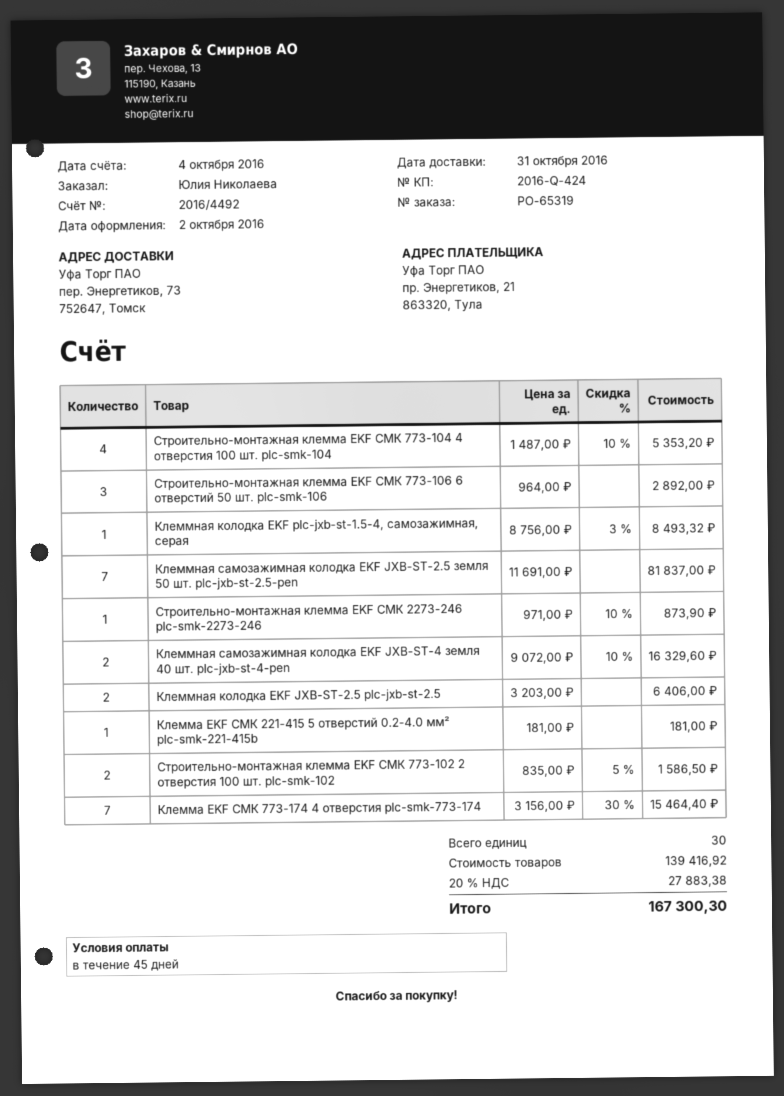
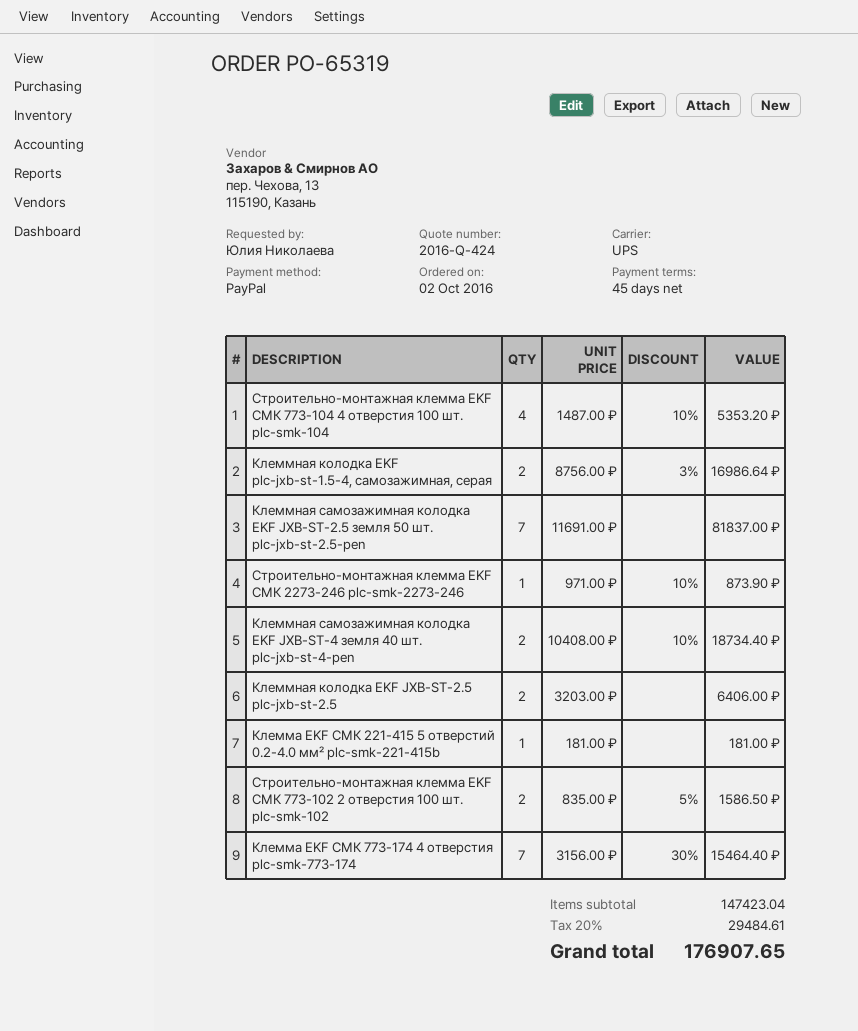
Строительно-монтажная клемма EKF СМК 773-106 6 отверстий 50 шт. plc-smk-106: 3 x 964.00 = 2892.00 -> none
Клеммная колодка EKF plc-jxb-st-1.5-4, самозажимная, серая: 1 x 8756.00 - 3% = 8493.32 -> 2 x 8756.00 - 3% = 16986.64
Клеммная самозажимная колодка EKF JXB-ST-4 земля 40 шт. plc-jxb-st-4-pen: 2 x 9072.00 - 10% = 16329.60 -> 2 x 10408.00 - 10% = 18734.40
subtotal: 139416.92 -> 147423.04
tax: 20% = 27883.38 -> 20% = 29484.61
total: 167300.30 -> 176907.65

